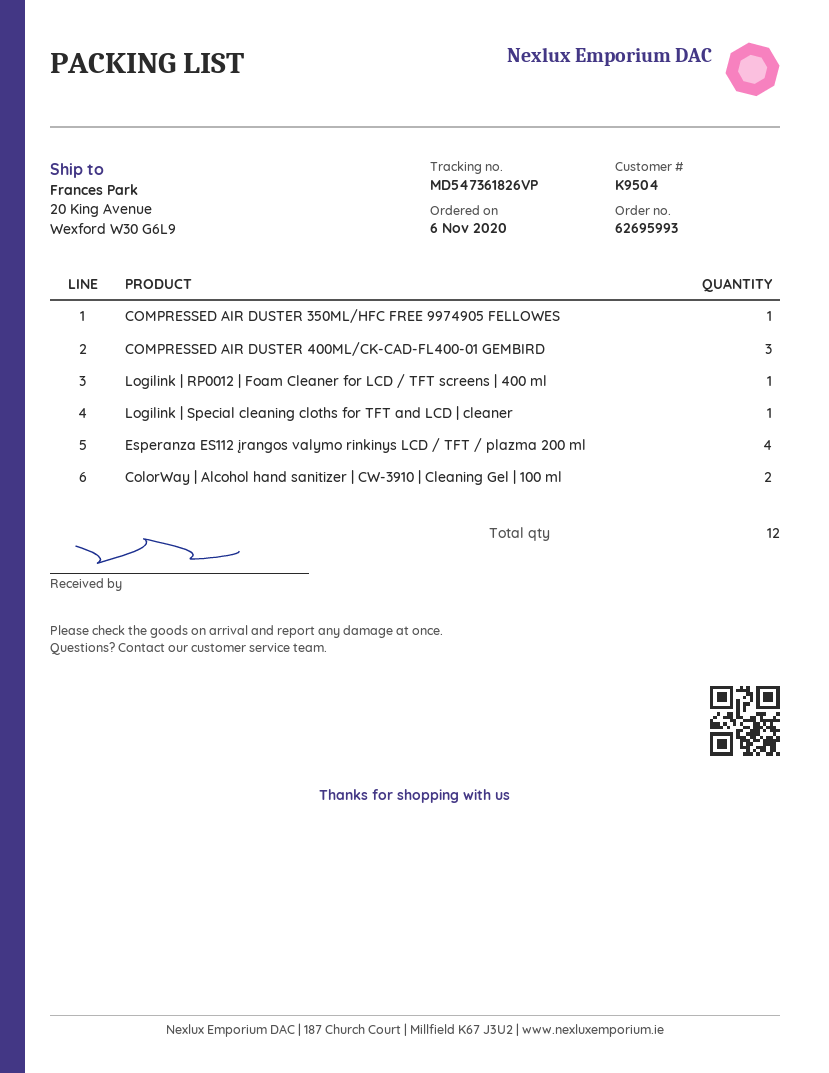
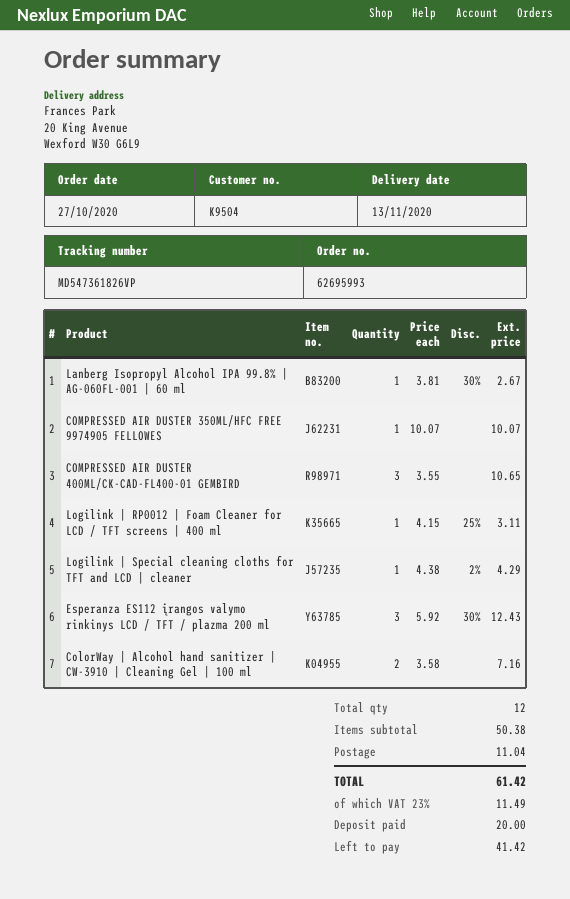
order date: 2020-11-06 -> 2020-10-27
Esperanza ES112 įrangos valymo rinkinys LCD / TFT / plazma 200 ml: 4 -> 3
Lanberg Isopropyl Alcohol IPA 99.8% | AG-060FL-001 | 60 ml: none -> 1

